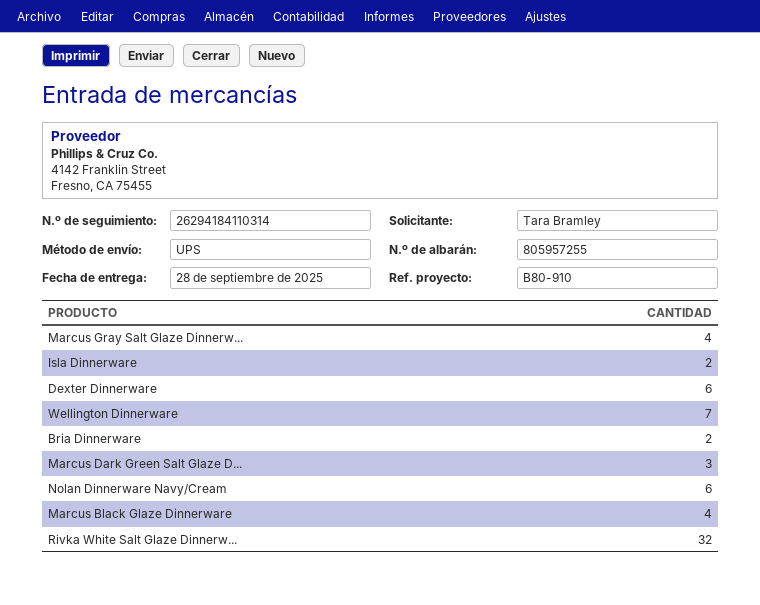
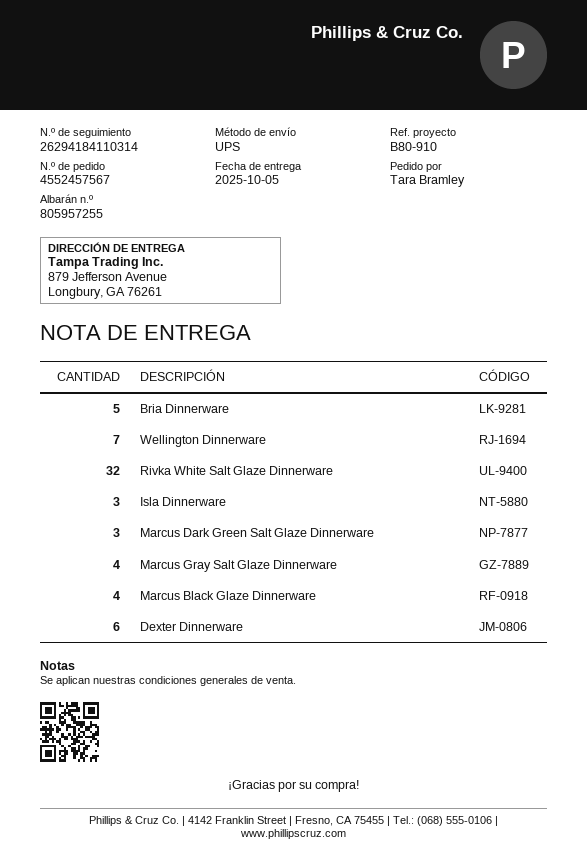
delivery date: 2025-09-28 -> 2025-10-05
Isla Dinnerware: 2 -> 3
Bria Dinnerware: 2 -> 5
Nolan Dinnerware Navy/Cream: 6 -> none

